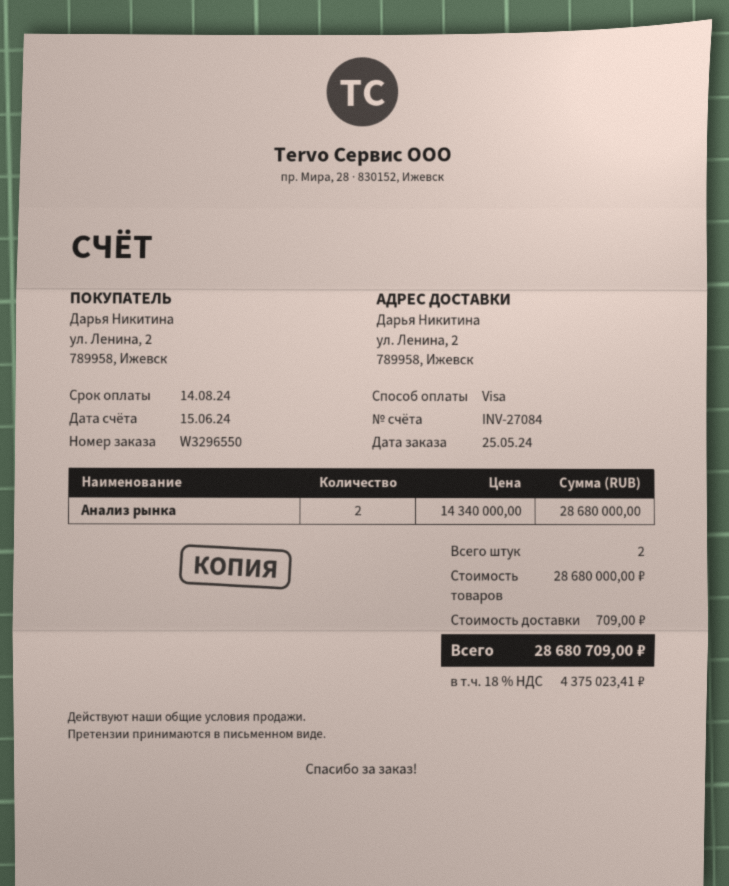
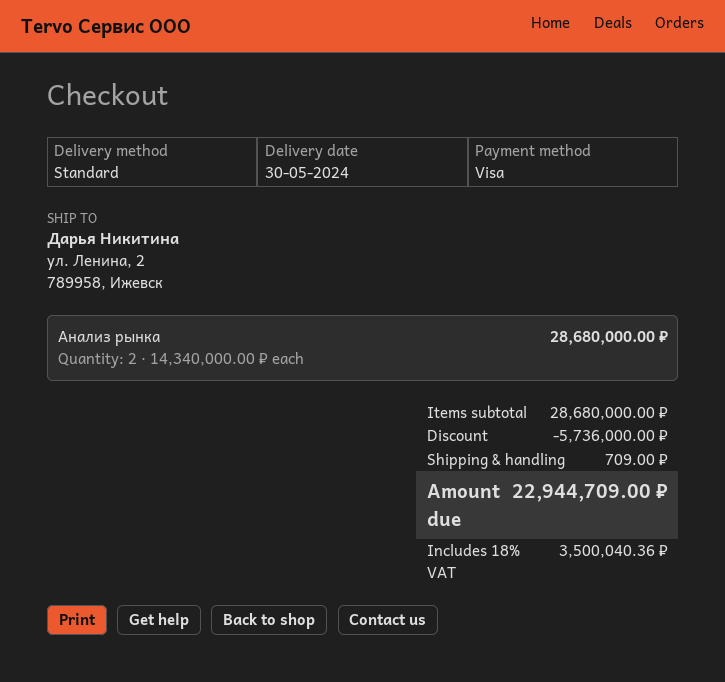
discount: none -> 5736000.00
tax: 18% = 4375023.41 -> 18% = 3500040.36
total: 28680709.00 -> 22944709.00

